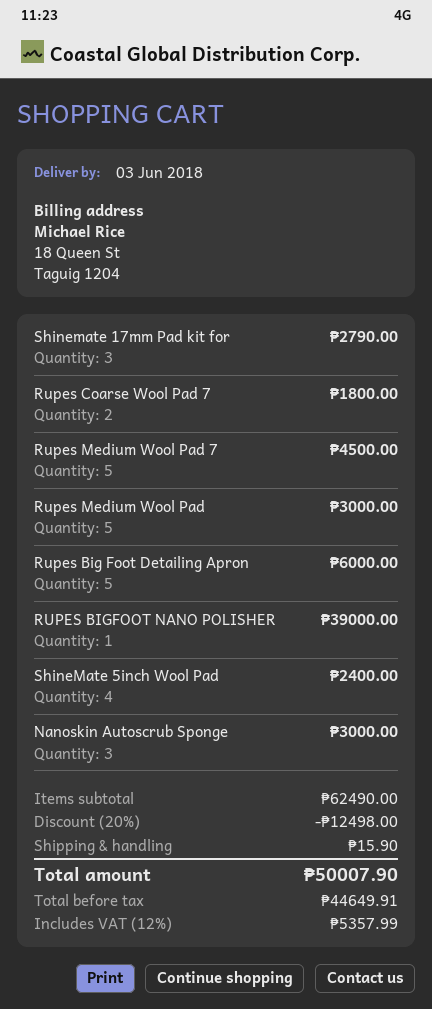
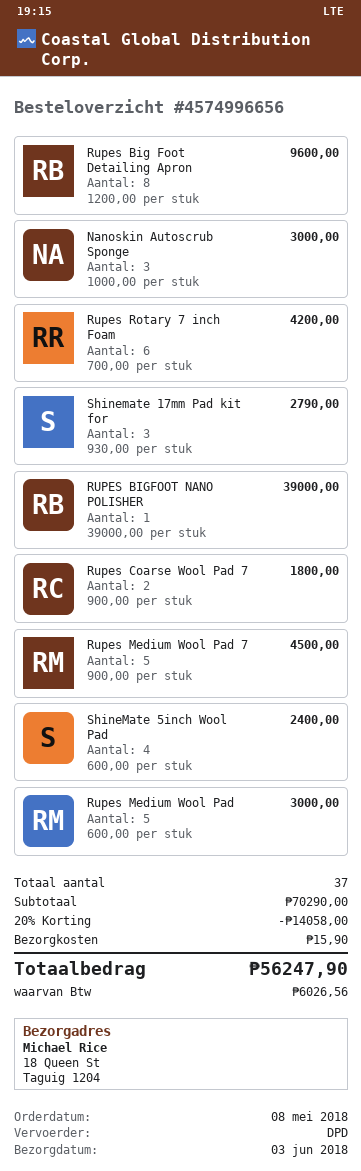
Rupes Big Foot Detailing Apron: 5 for 6000.00 -> 8 for 9600.00
Rupes Rotary 7 inch Foam: none -> 6 for 4200.00
subtotal: 62490.00 -> 70290.00
discount: 20% = 12498.00 -> 20% = 14058.00
tax: 5357.99 -> 6026.56
total: 50007.90 -> 56247.90

